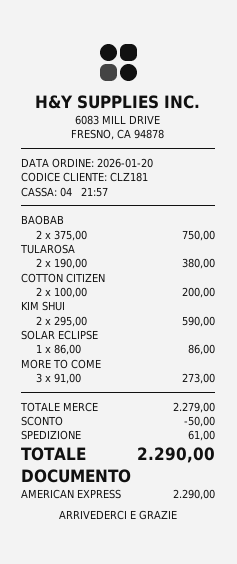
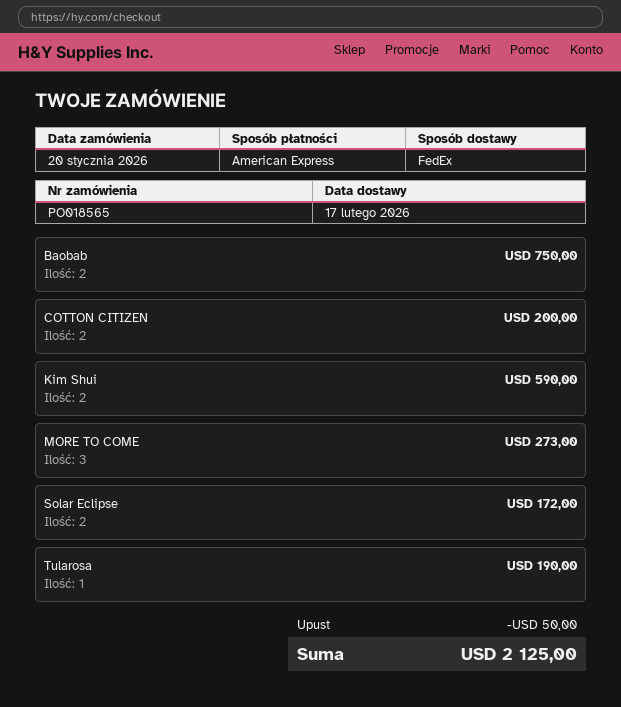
TULAROSA: 2 for 380.00 -> 1 for 190.00
SOLAR ECLIPSE: 1 for 86.00 -> 2 for 172.00
shipping: 61.00 -> none
total: 2290.00 -> 2125.00

